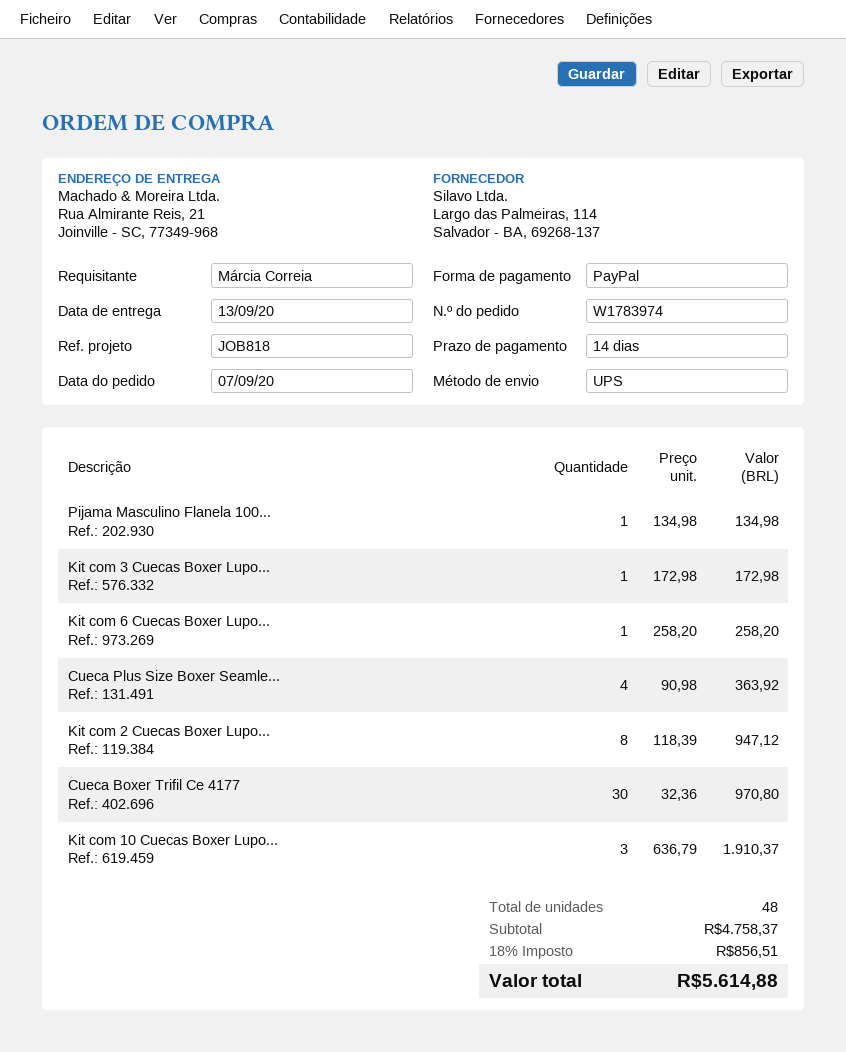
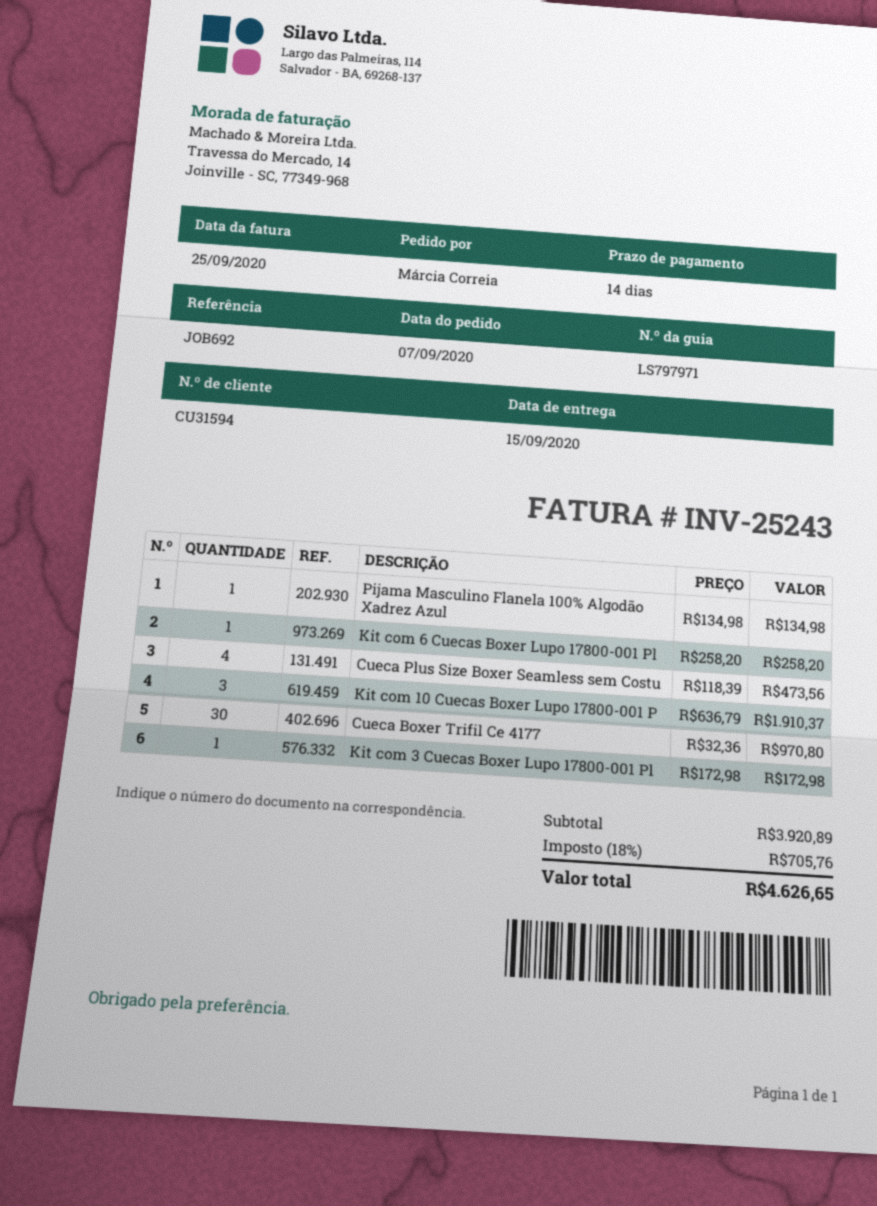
delivery date: 2020-09-13 -> 2020-09-15
reference: JOB818 -> JOB692
Cueca Plus Size Boxer Seamle...: 4 x 90.98 = 363.92 -> 4 x 118.39 = 473.56
Kit com 2 Cuecas Boxer Lupo...: 8 x 118.39 = 947.12 -> none
subtotal: 4758.37 -> 3920.89
tax: 18% = 856.51 -> 18% = 705.76
total: 5614.88 -> 4626.65

